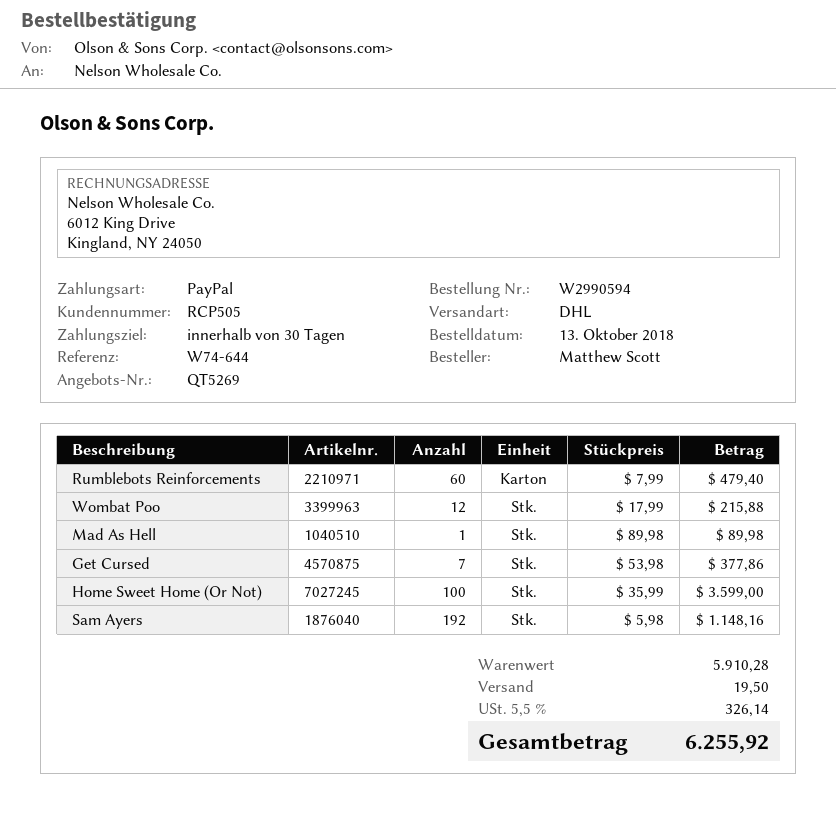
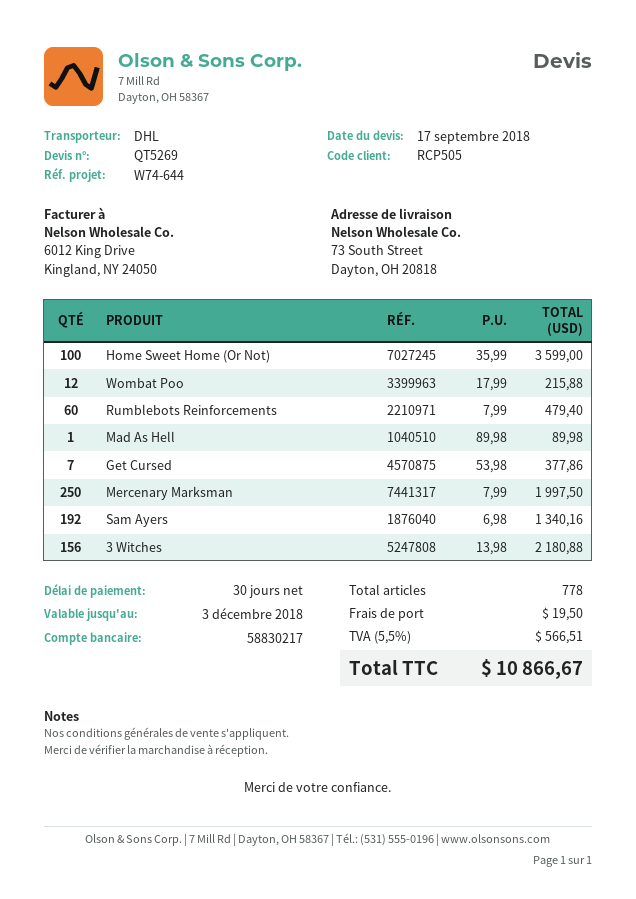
Sam Ayers: 192 x 5.98 = 1148.16 -> 192 x 6.98 = 1340.16
Mercenary Marksman: none -> 250 x 7.99 = 1997.50
3 Witches: none -> 156 x 13.98 = 2180.88
tax: 5.5% = 326.14 -> 5.5% = 566.51
total: 6255.92 -> 10866.67

